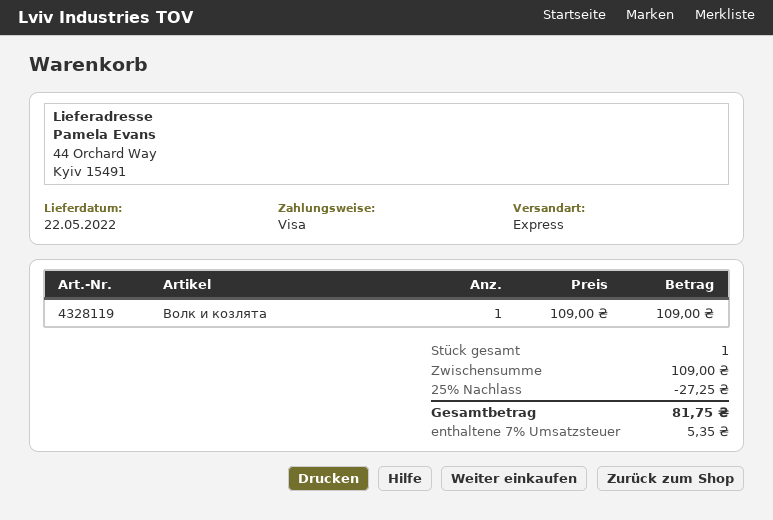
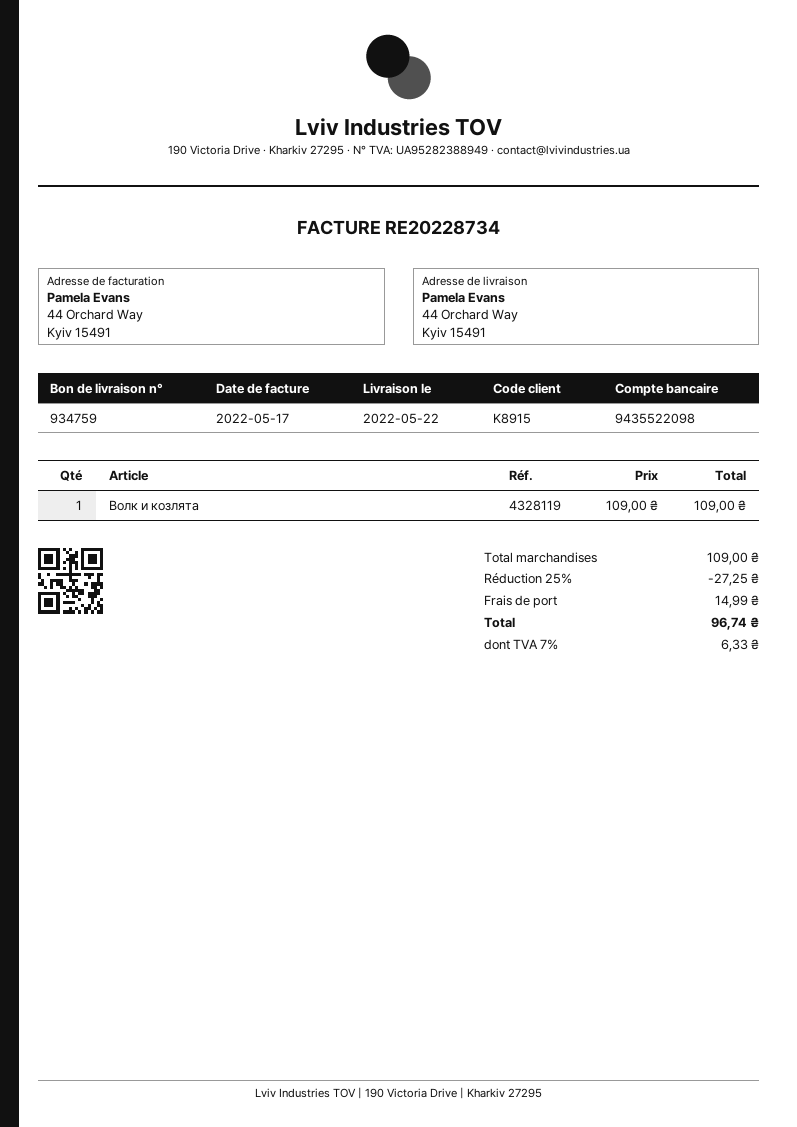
shipping: none -> 14.99
tax: 7% = 5.35 -> 7% = 6.33
total: 81.75 -> 96.74

